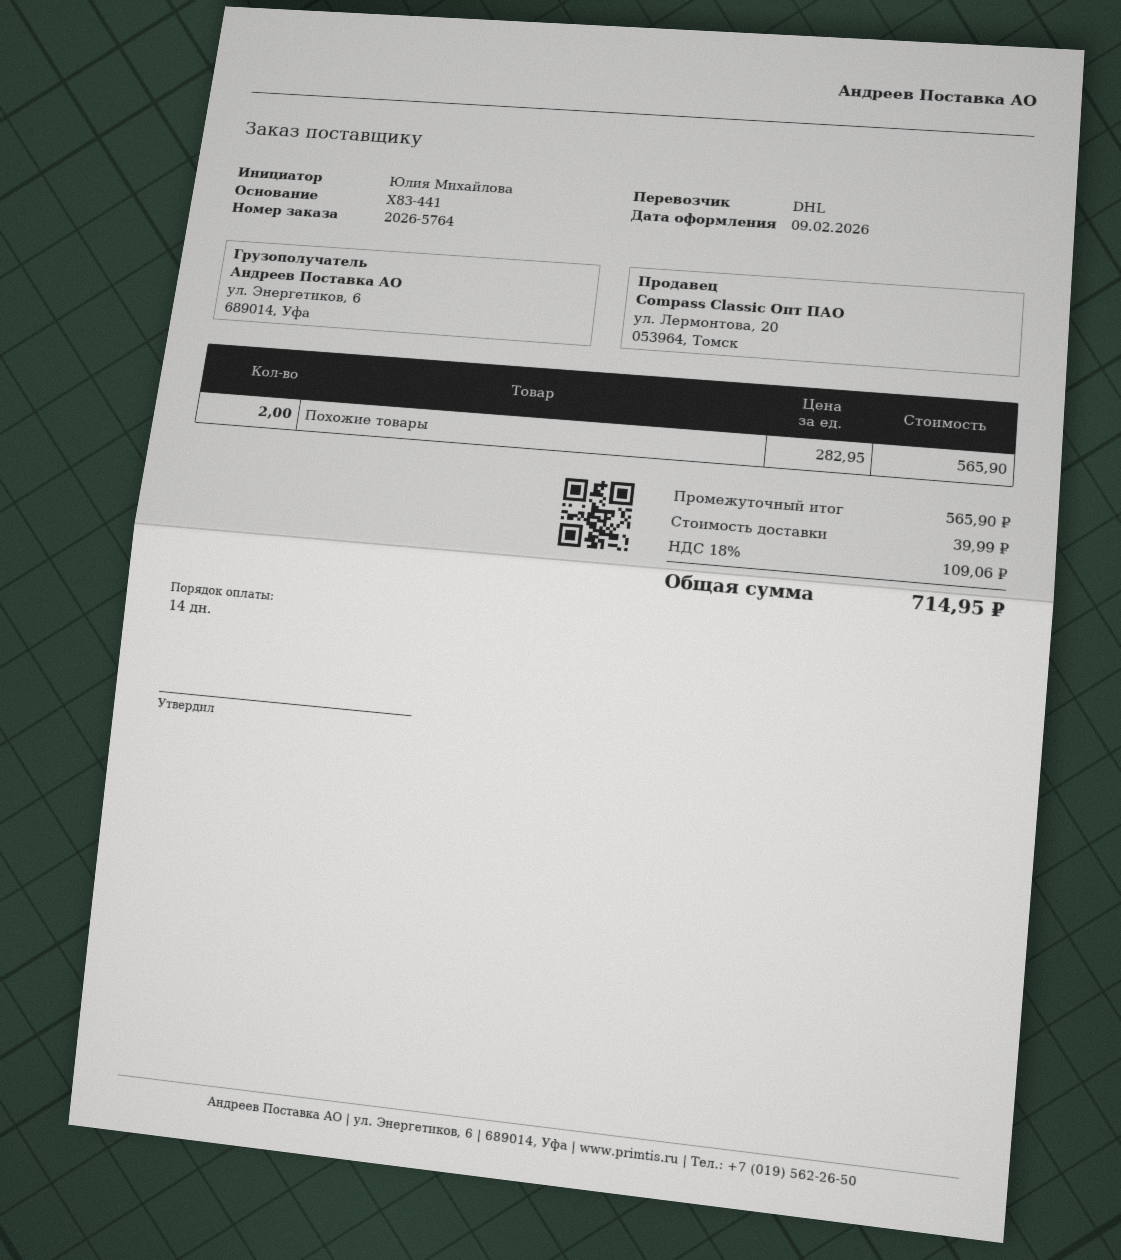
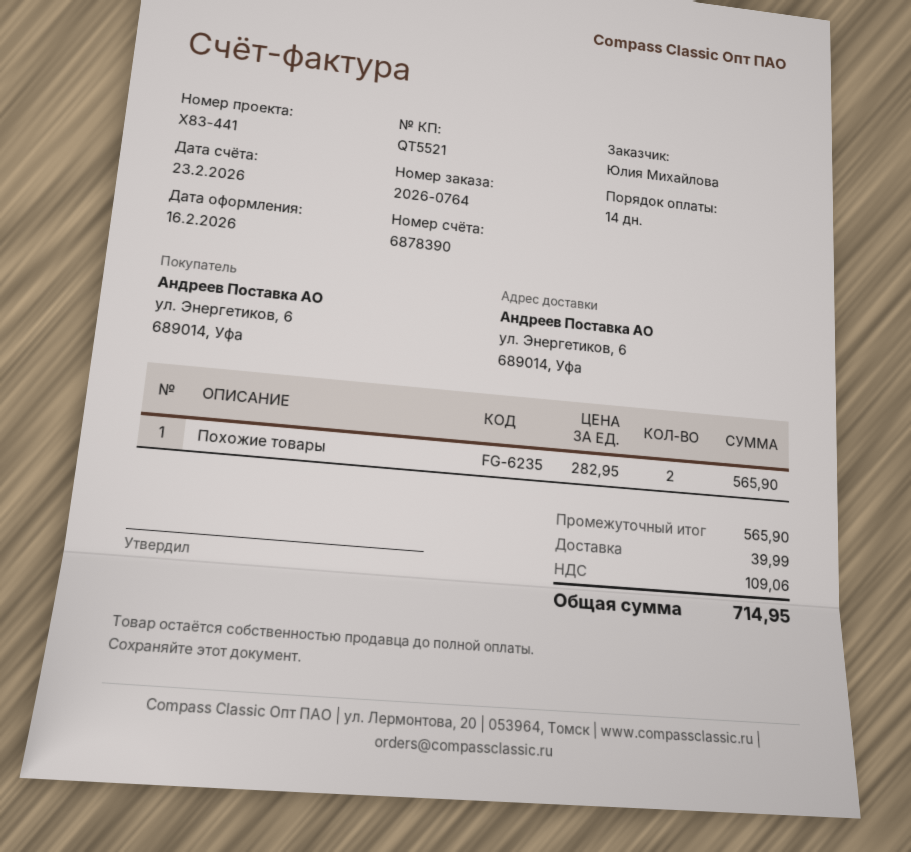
order number: 2026-5764 -> 2026-0764
order date: 2026-02-09 -> 2026-02-16

